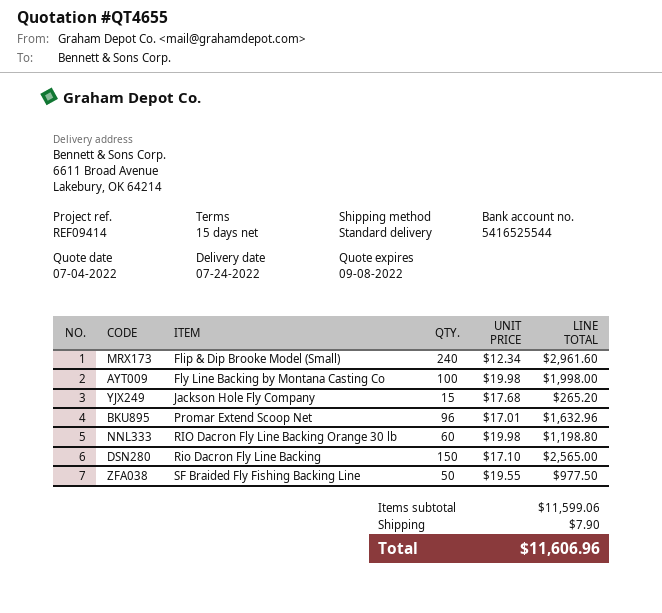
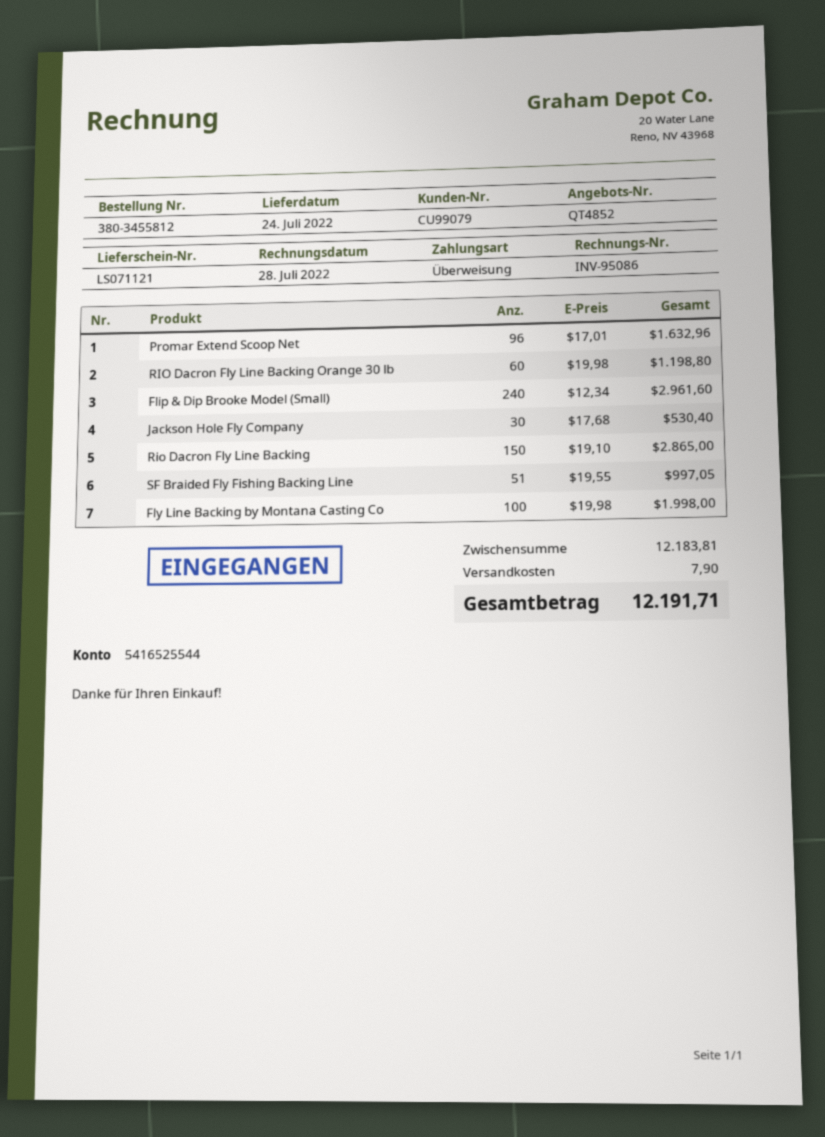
quote number: QT4655 -> QT4852
Jackson Hole Fly Company: 15 x 17.68 = 265.20 -> 30 x 17.68 = 530.40
Rio Dacron Fly Line Backing: 150 x 17.10 = 2565.00 -> 150 x 19.10 = 2865.00
SF Braided Fly Fishing Backing Line: 50 x 19.55 = 977.50 -> 51 x 19.55 = 997.05
subtotal: 11599.06 -> 12183.81
total: 11606.96 -> 12191.71

